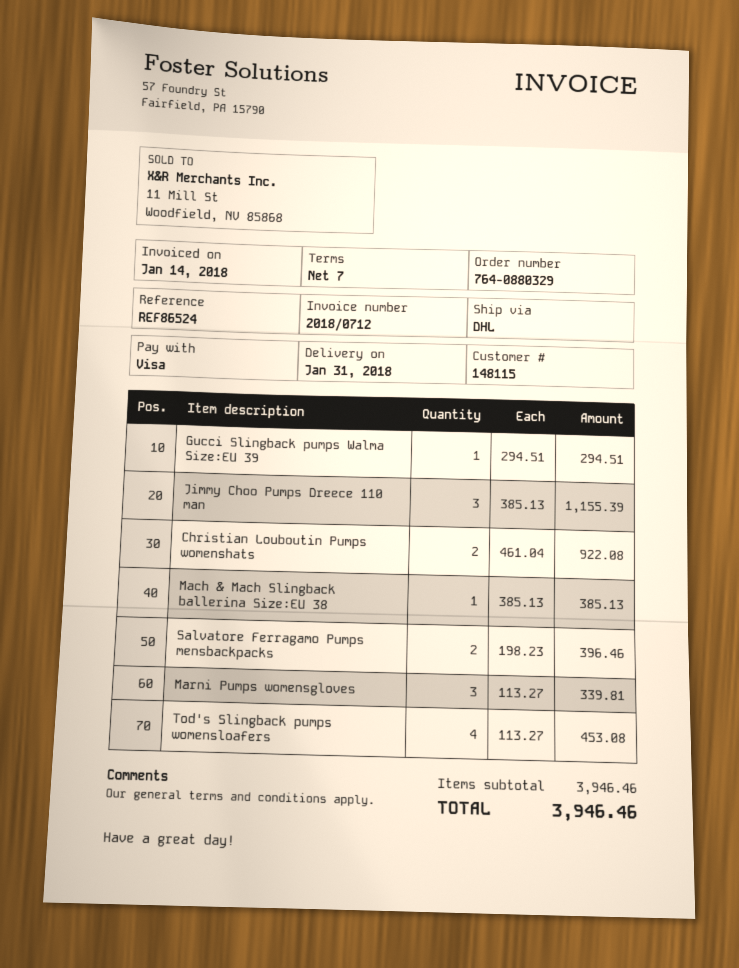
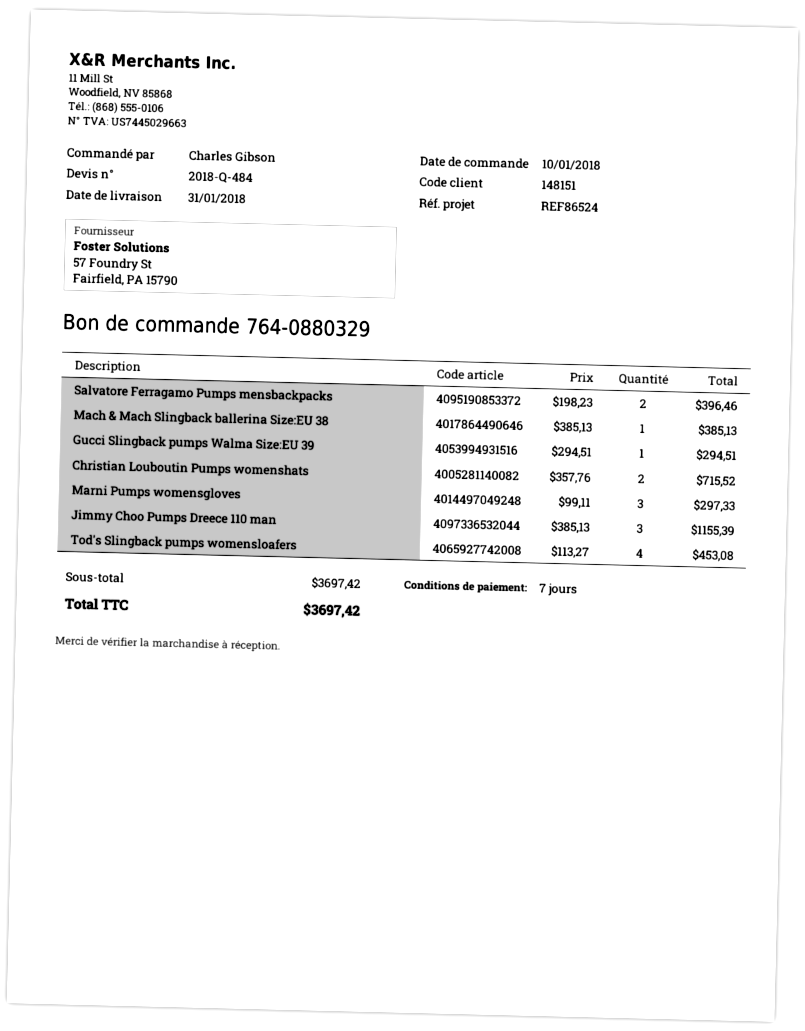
customer number: 148115 -> 148151
Christian Louboutin Pumps womenshats: 2 x 461.04 = 922.08 -> 2 x 357.76 = 715.52
Marni Pumps womensgloves: 3 x 113.27 = 339.81 -> 3 x 99.11 = 297.33
subtotal: 3946.46 -> 3697.42
total: 3946.46 -> 3697.42

